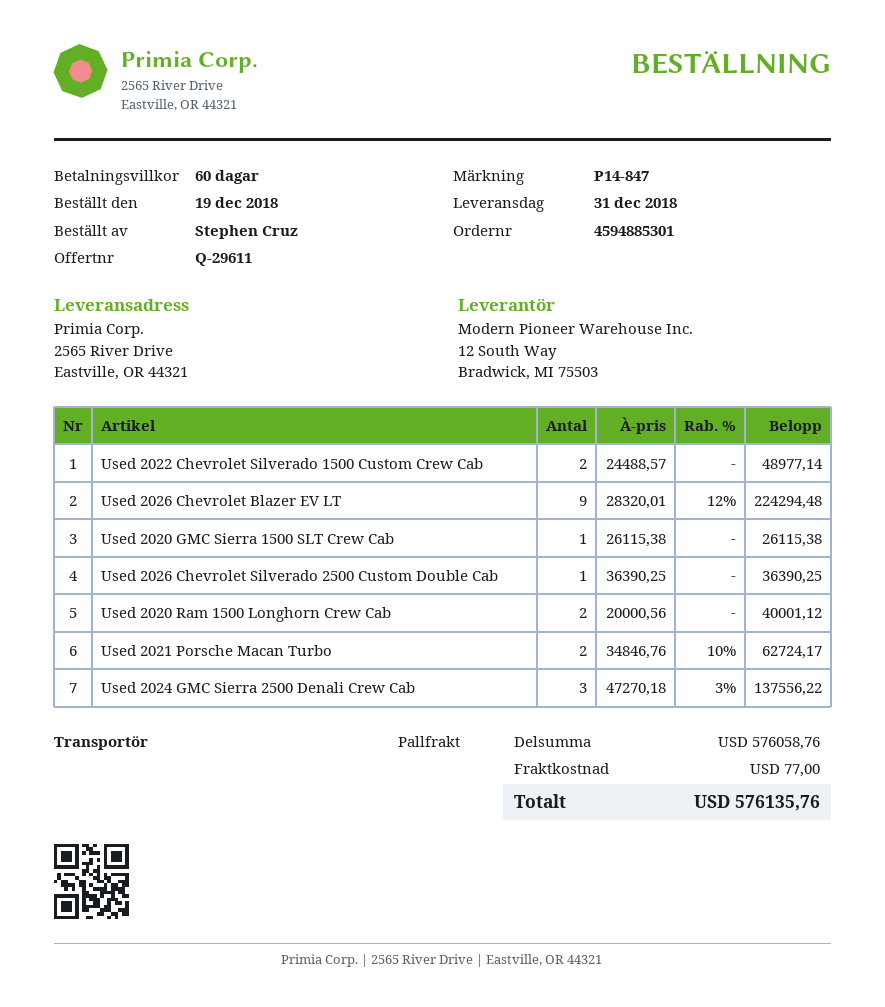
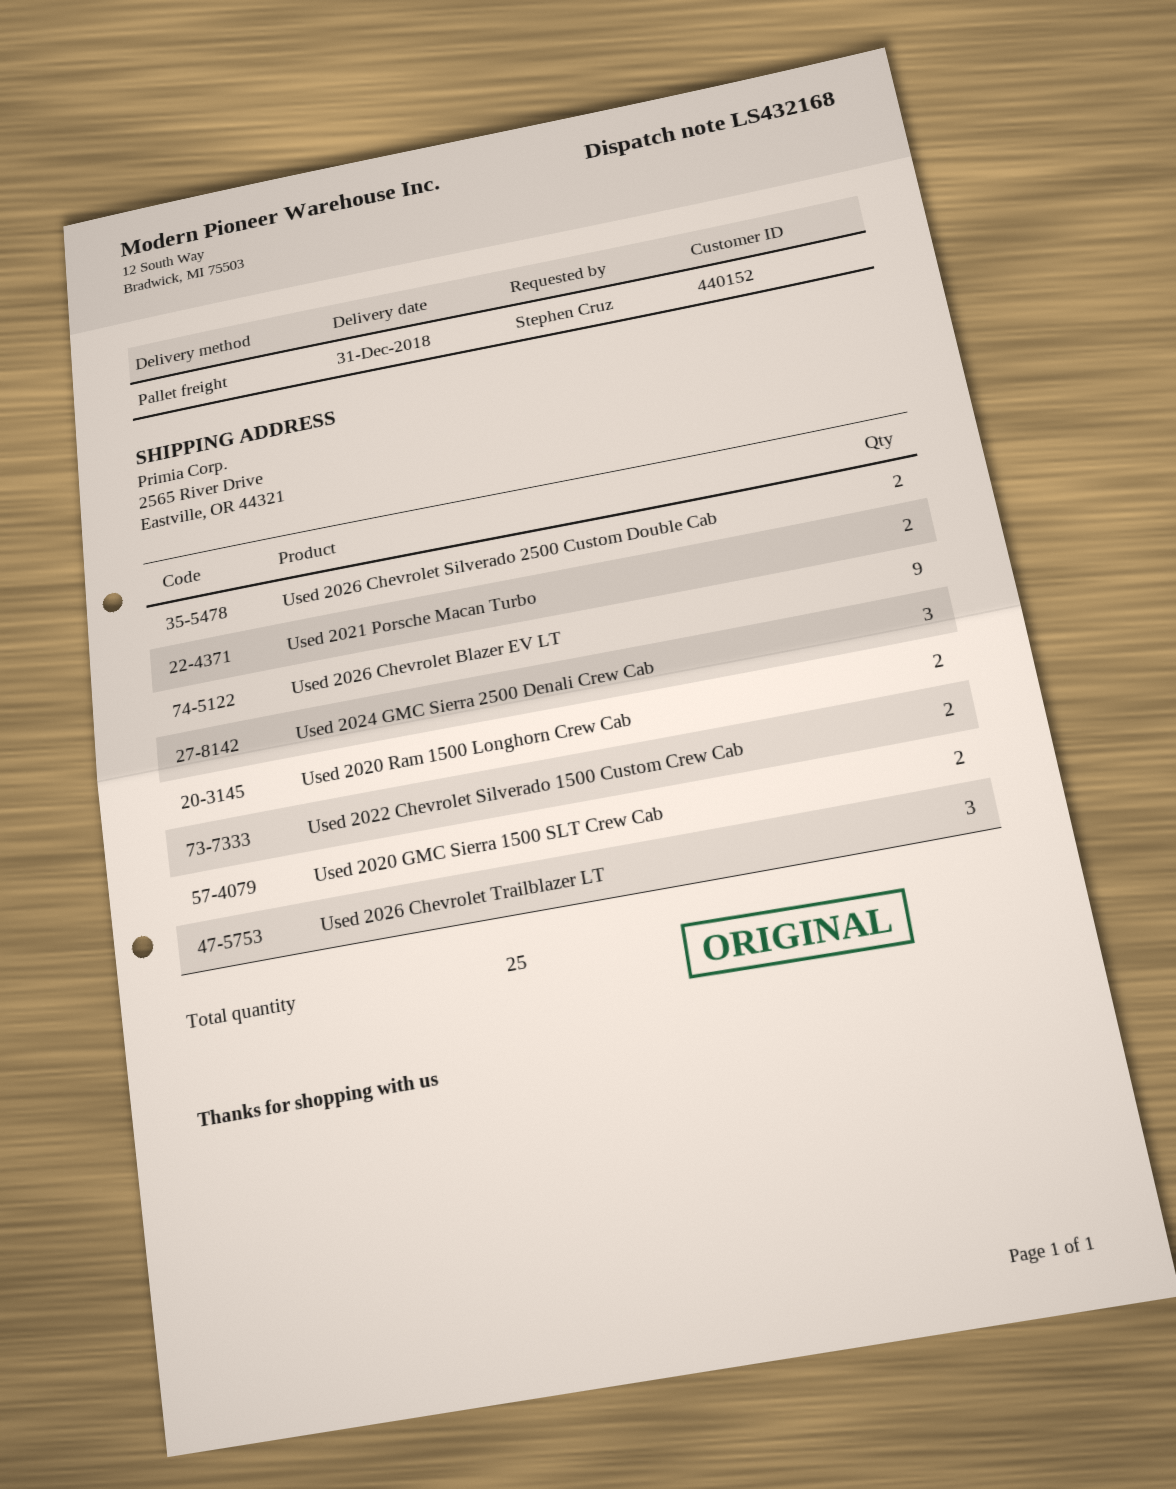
Used 2020 GMC Sierra 1500 SLT Crew Cab: 1 -> 2
Used 2026 Chevrolet Silverado 2500 Custom Double Cab: 1 -> 2
Used 2026 Chevrolet Trailblazer LT: none -> 3

